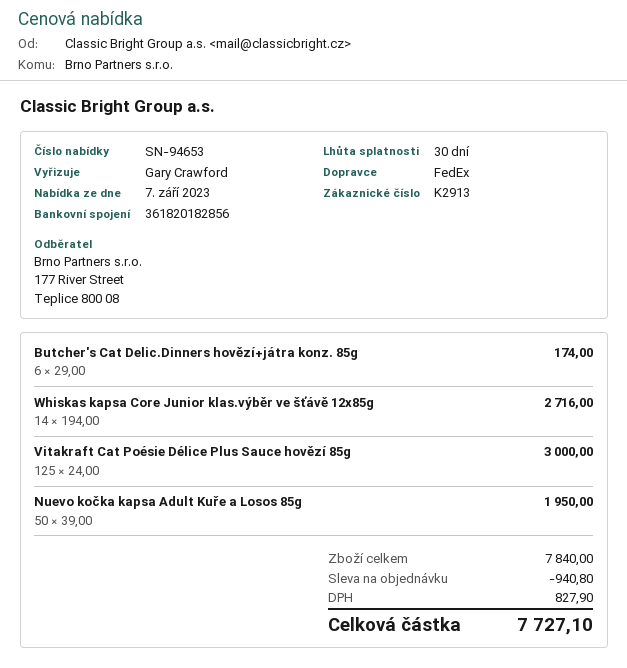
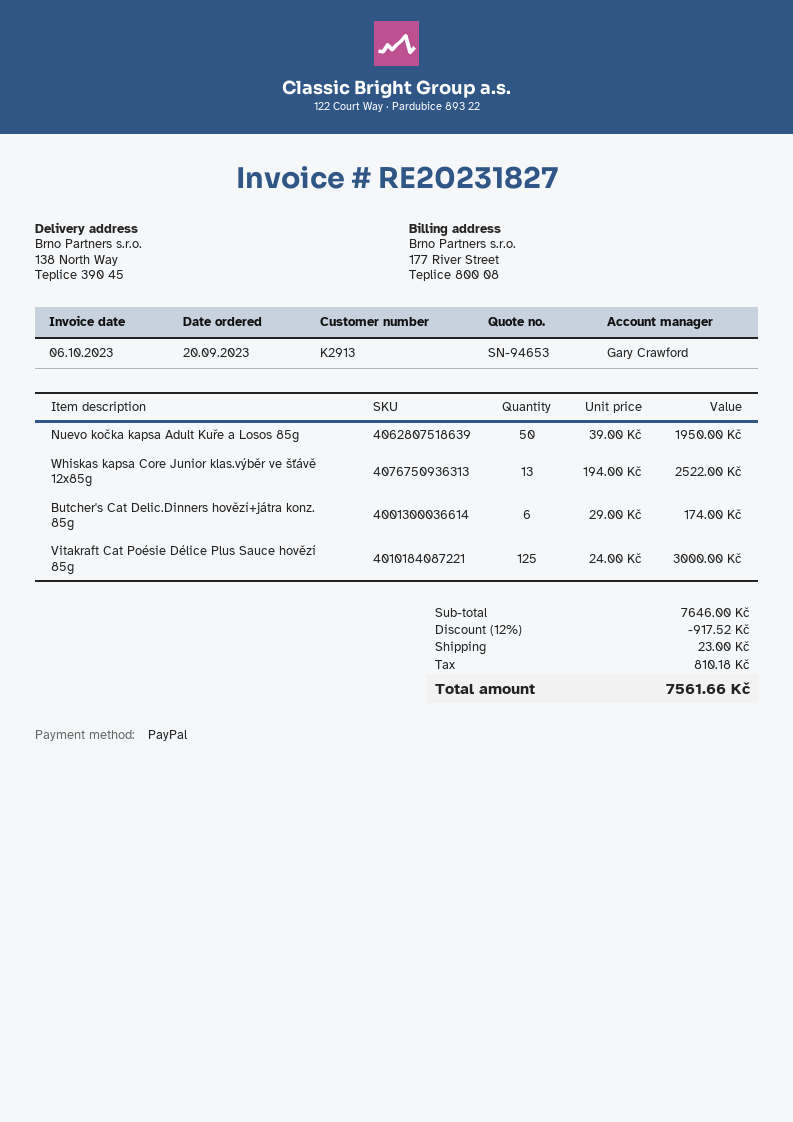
Whiskas kapsa Core Junior klas.výběr ve šťávě 12x85g: 14 x 194.00 = 2716.00 -> 13 x 194.00 = 2522.00
subtotal: 7840.00 -> 7646.00
discount: 940.80 -> 917.52
shipping: none -> 23.00
tax: 827.90 -> 810.18
total: 7727.10 -> 7561.66

